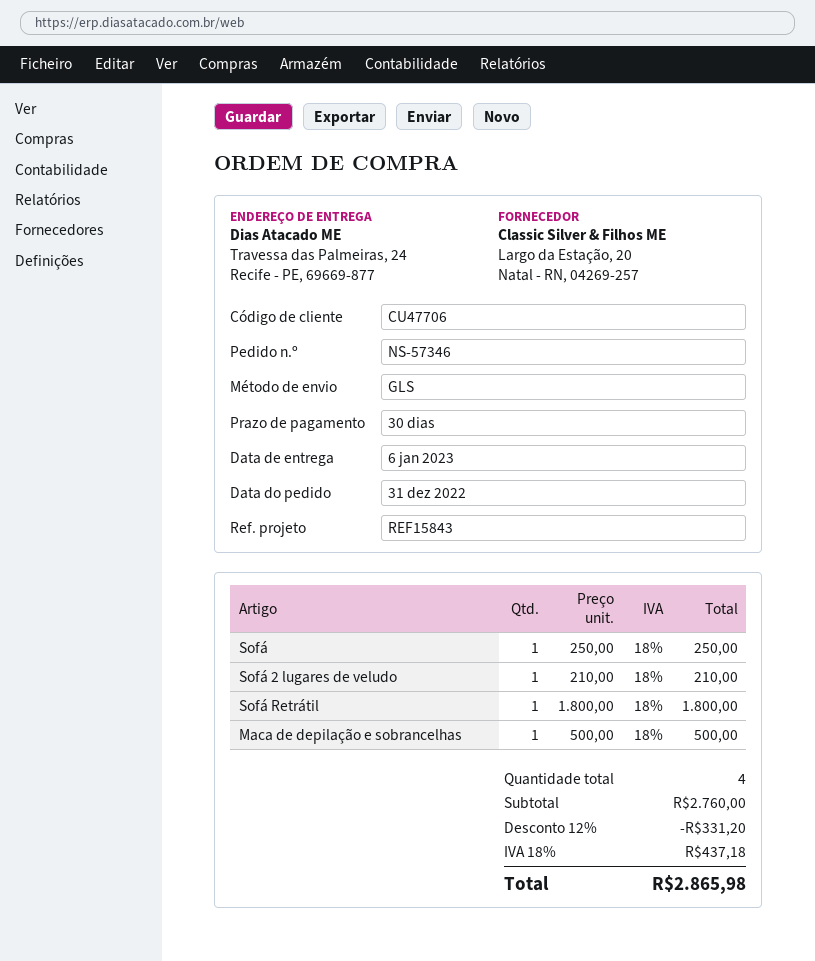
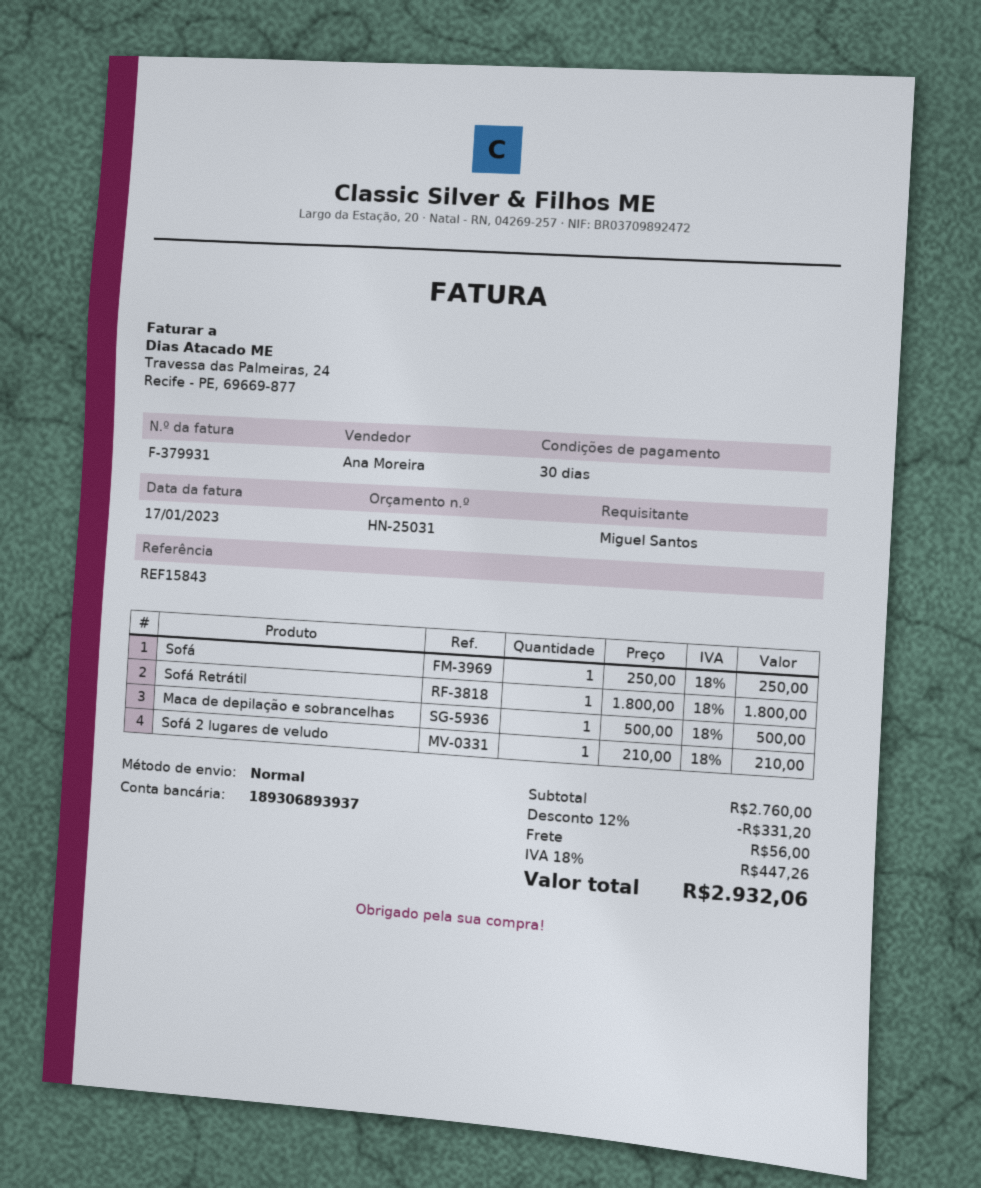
shipping method: GLS -> standard
shipping: none -> 56.00
tax: 18% = 437.18 -> 18% = 447.26
total: 2865.98 -> 2932.06

